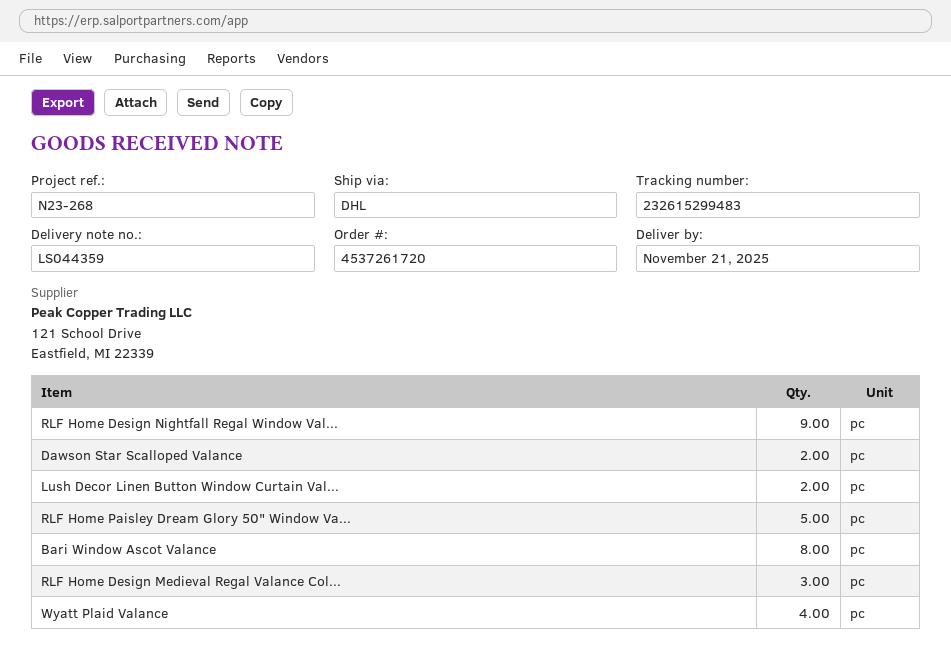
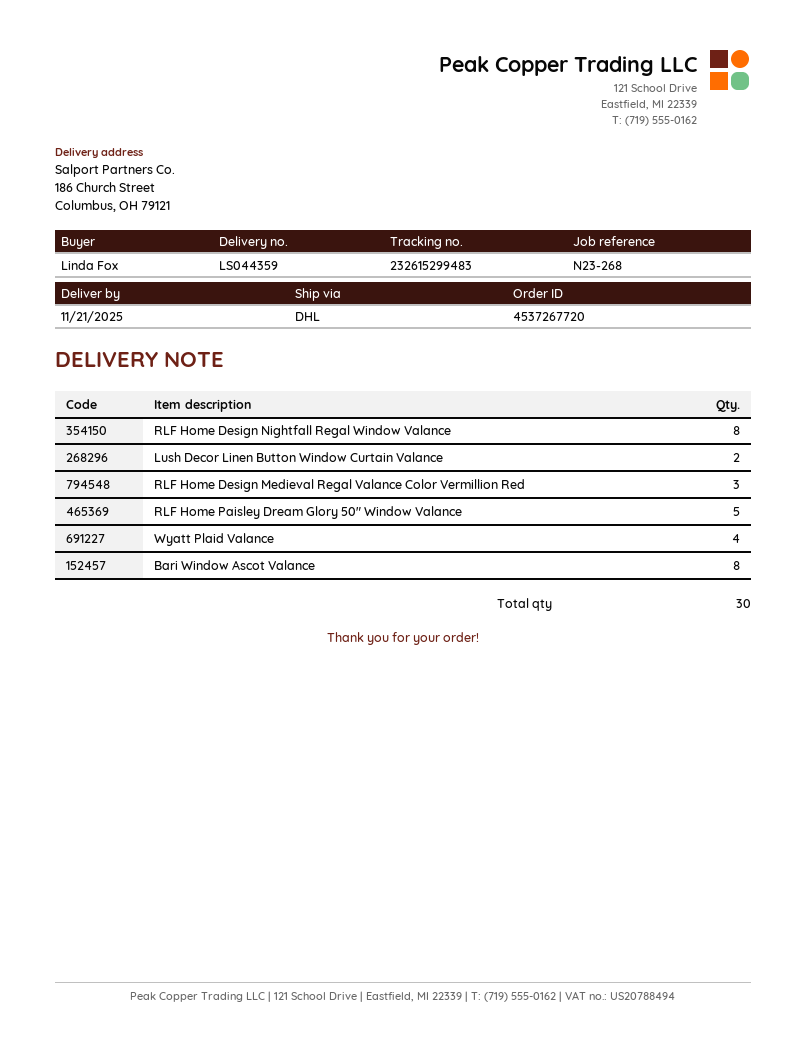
order number: 4537261720 -> 4537267720
RLF Home Design Nightfall Regal Window Val...: 9 -> 8
Dawson Star Scalloped Valance: 2 -> none

